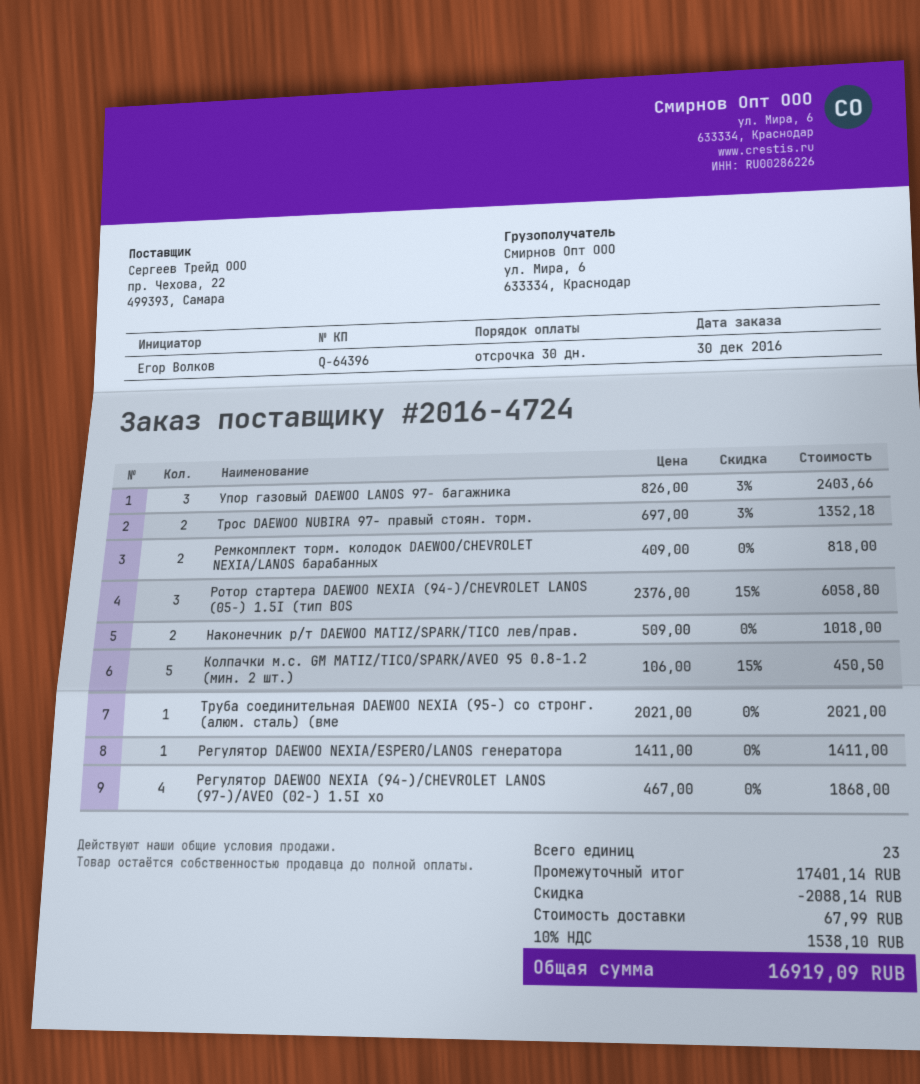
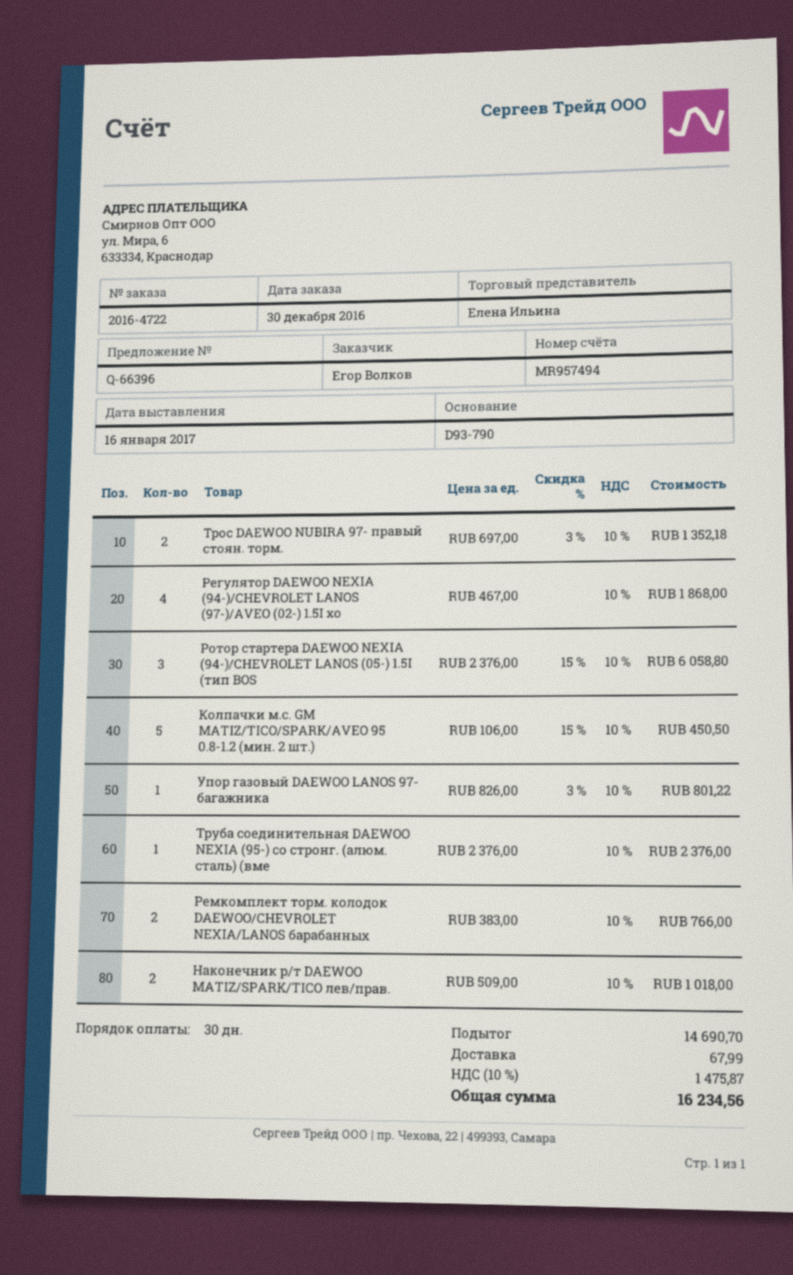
quote number: Q-64396 -> Q-66396
order number: 2016-4724 -> 2016-4722
Упор газовый DAEWOO LANOS 97- багажника: 3 x 826.00 - 3% = 2403.66 -> 1 x 826.00 - 3% = 801.22
Ремкомплект торм. колодок DAEWOO/CHEVROLET NEXIA/LANOS барабанных: 2 x 409.00 = 818.00 -> 2 x 383.00 = 766.00
Труба соединительная DAEWOO NEXIA (95-) со стронг. (алюм. сталь) (вме: 1 x 2021.00 = 2021.00 -> 1 x 2376.00 = 2376.00
Регулятор DAEWOO NEXIA/ESPERO/LANOS генератора: 1 x 1411.00 = 1411.00 -> none
subtotal: 17401.14 -> 14690.70
discount: 2088.14 -> none
tax: 10% = 1538.10 -> 10% = 1475.87
total: 16919.09 -> 16234.56

